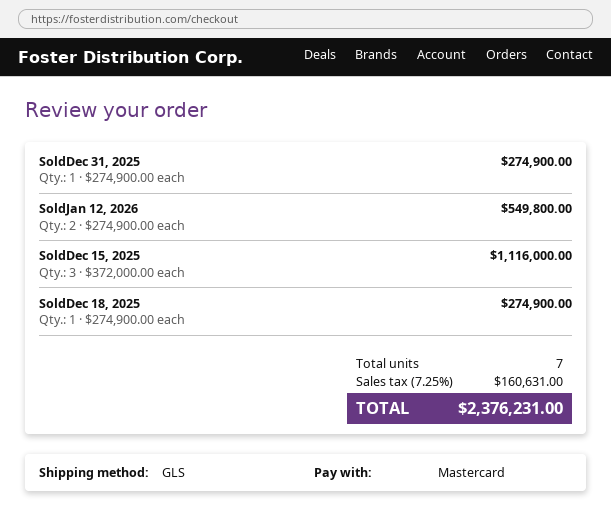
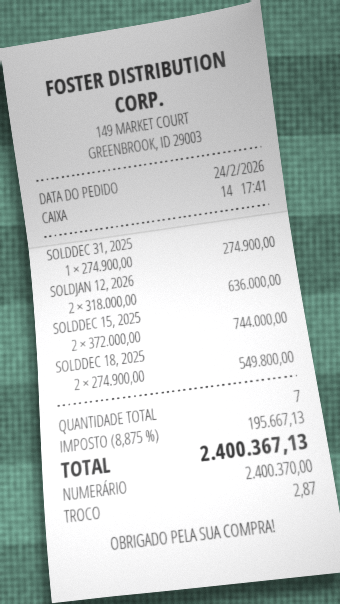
payment method: Mastercard -> cash
SoldJan 12, 2026: 2 x 274900.00 = 549800.00 -> 2 x 318000.00 = 636000.00
SoldDec 15, 2025: 3 x 372000.00 = 1116000.00 -> 2 x 372000.00 = 744000.00
SoldDec 18, 2025: 1 x 274900.00 = 274900.00 -> 2 x 274900.00 = 549800.00
tax: 7.25% = 160631.00 -> 8.875% = 195667.13
total: 2376231.00 -> 2400367.13

